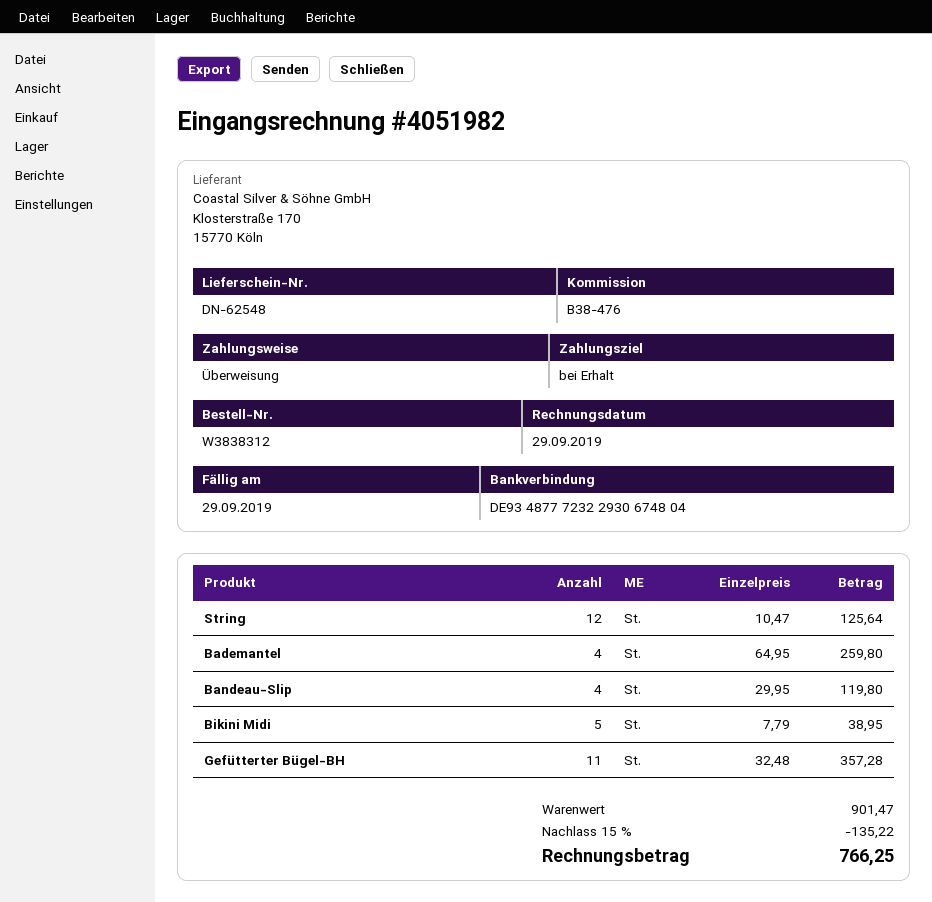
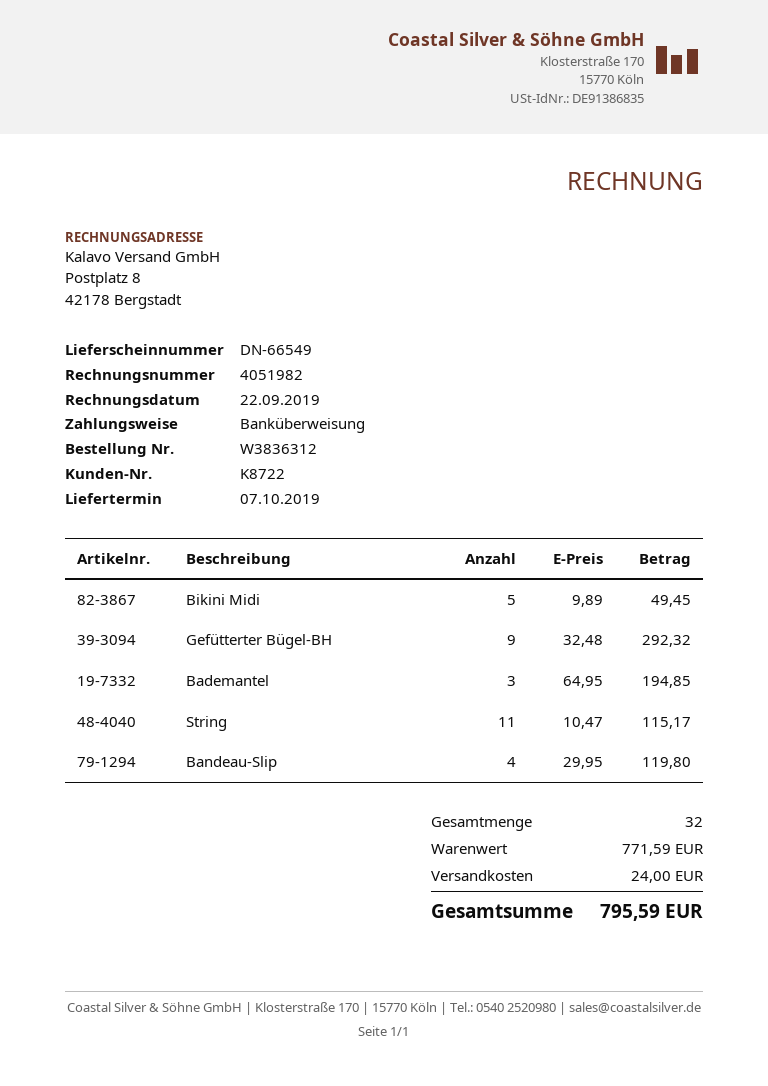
order number: W3838312 -> W3836312
delivery note number: DN-62548 -> DN-66549
invoice date: 2019-09-29 -> 2019-09-22
String: 12 x 10.47 = 125.64 -> 11 x 10.47 = 115.17
Bademantel: 4 x 64.95 = 259.80 -> 3 x 64.95 = 194.85
Bikini Midi: 5 x 7.79 = 38.95 -> 5 x 9.89 = 49.45
Gefütterter Bügel-BH: 11 x 32.48 = 357.28 -> 9 x 32.48 = 292.32
subtotal: 901.47 -> 771.59
discount: 15% = 135.22 -> none
shipping: none -> 24.00
total: 766.25 -> 795.59

